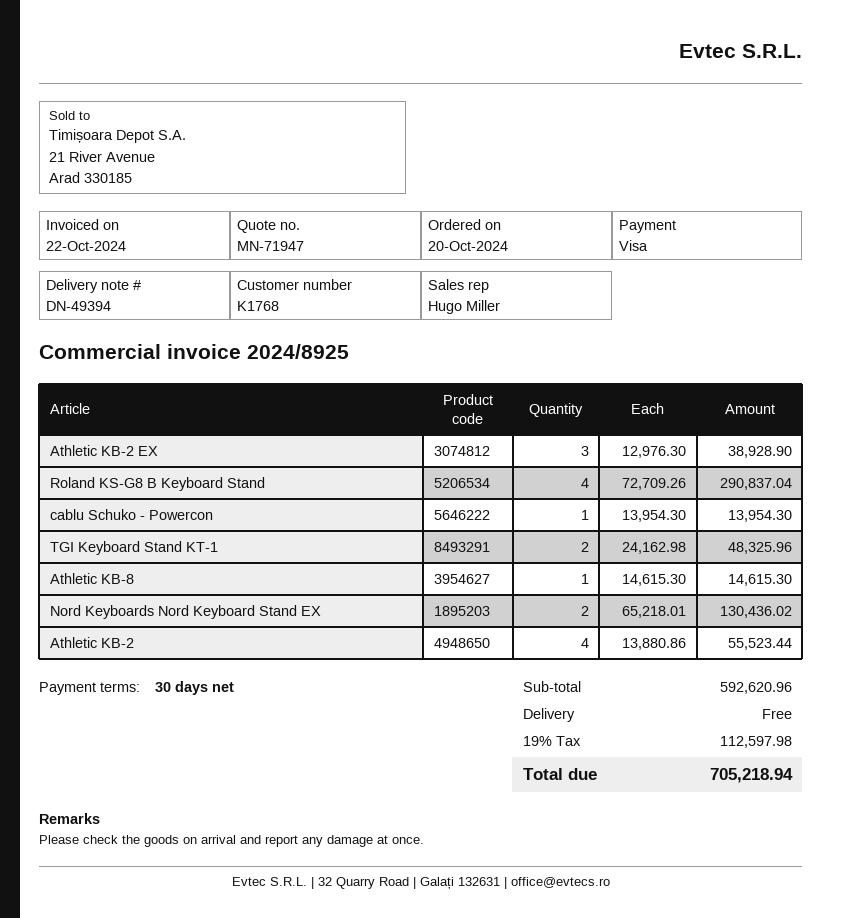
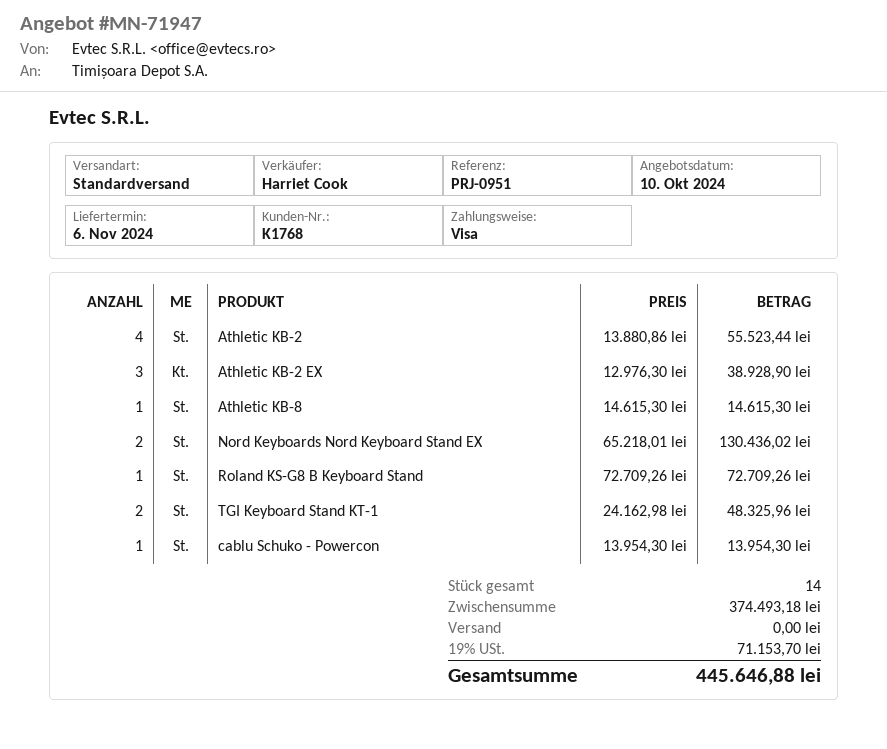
sales rep: Hugo Miller -> Harriet Cook
Roland KS-G8 B Keyboard Stand: 4 x 72709.26 = 290837.04 -> 1 x 72709.26 = 72709.26
subtotal: 592620.96 -> 374493.18
tax: 19% = 112597.98 -> 19% = 71153.70
total: 705218.94 -> 445646.88

